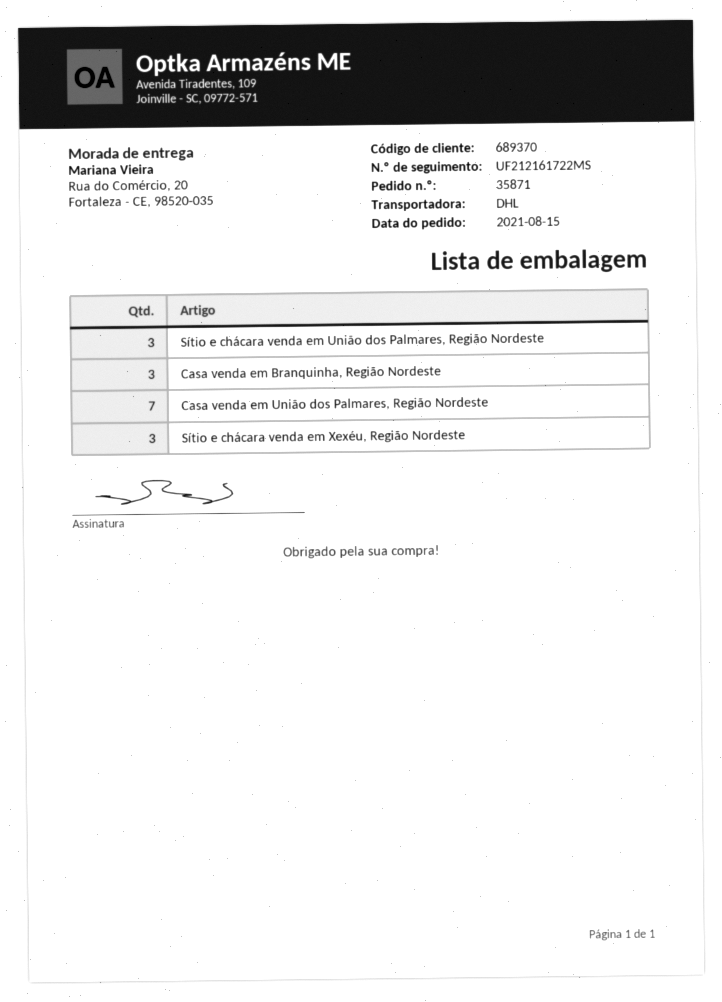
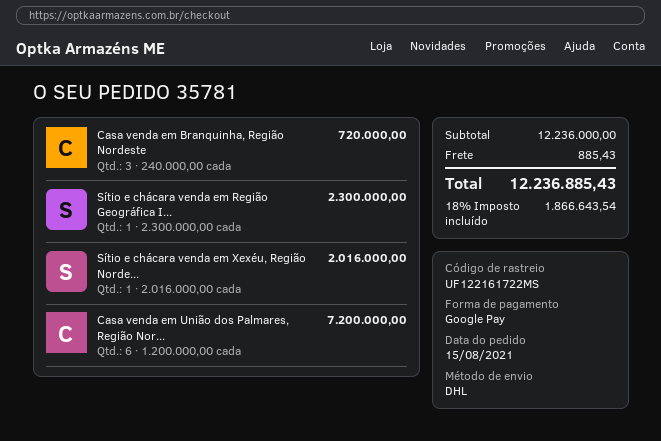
order number: 35871 -> 35781
tracking number: UF212161722MS -> UF122161722MS
Sítio e chácara venda em União dos Palmares, Região Nordeste: 3 -> none
Casa venda em União dos Palmares, Região Nordeste: 7 -> 6
Sítio e chácara venda em Xexéu, Região Nordeste: 3 -> 1
Sítio e chácara venda em Região Geográfica I...: none -> 1

